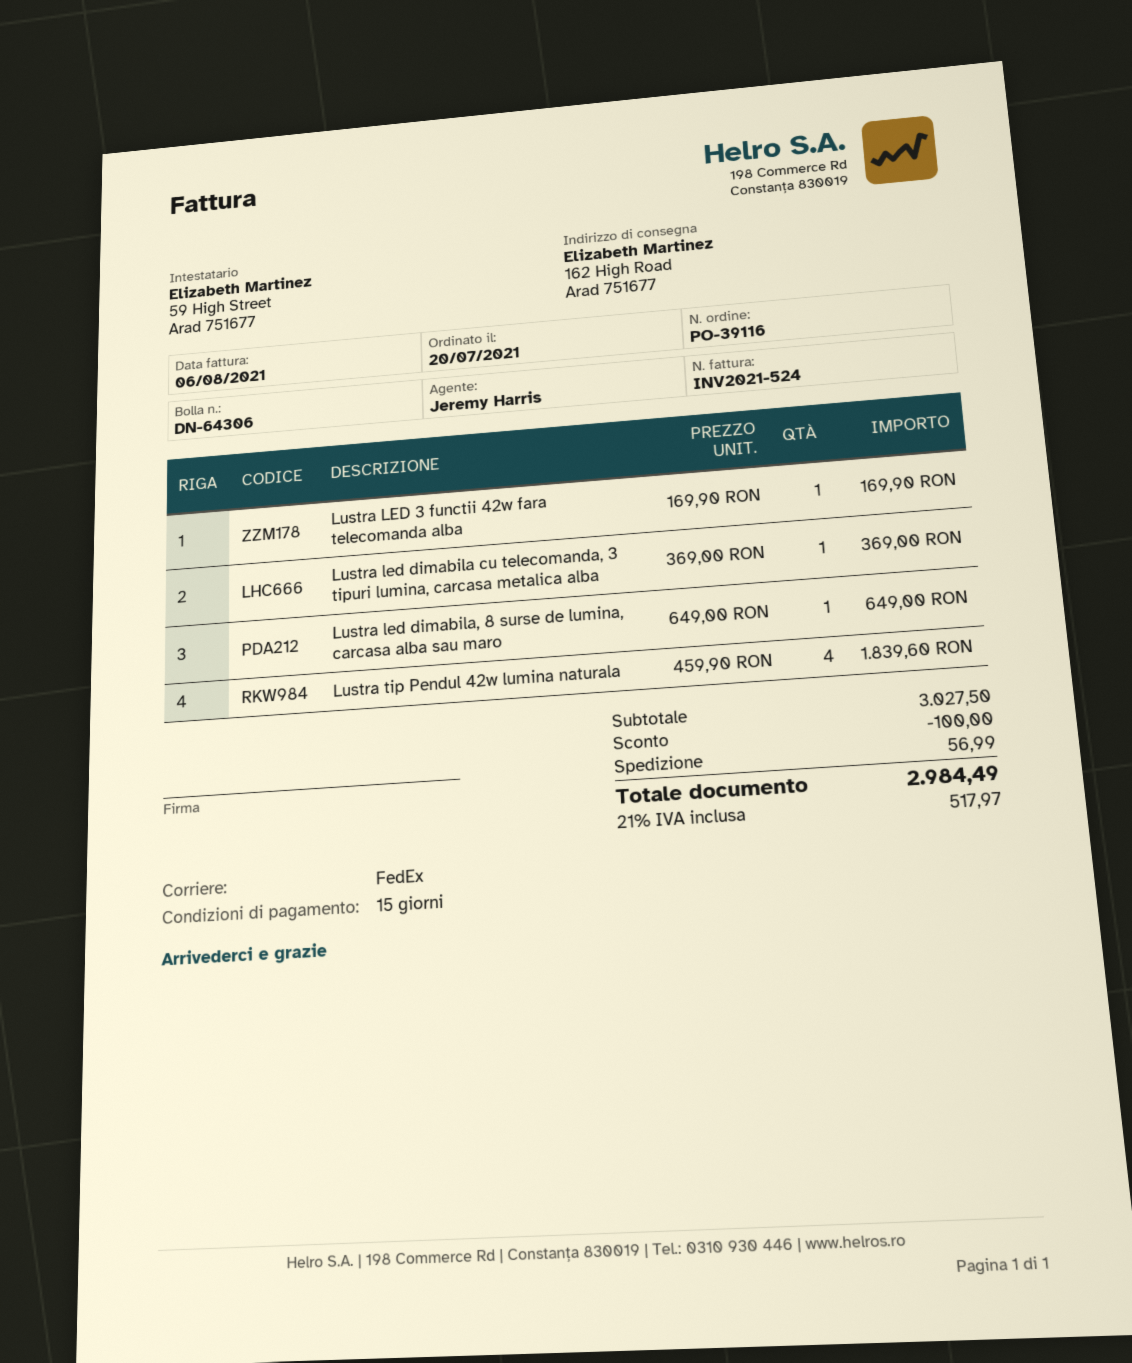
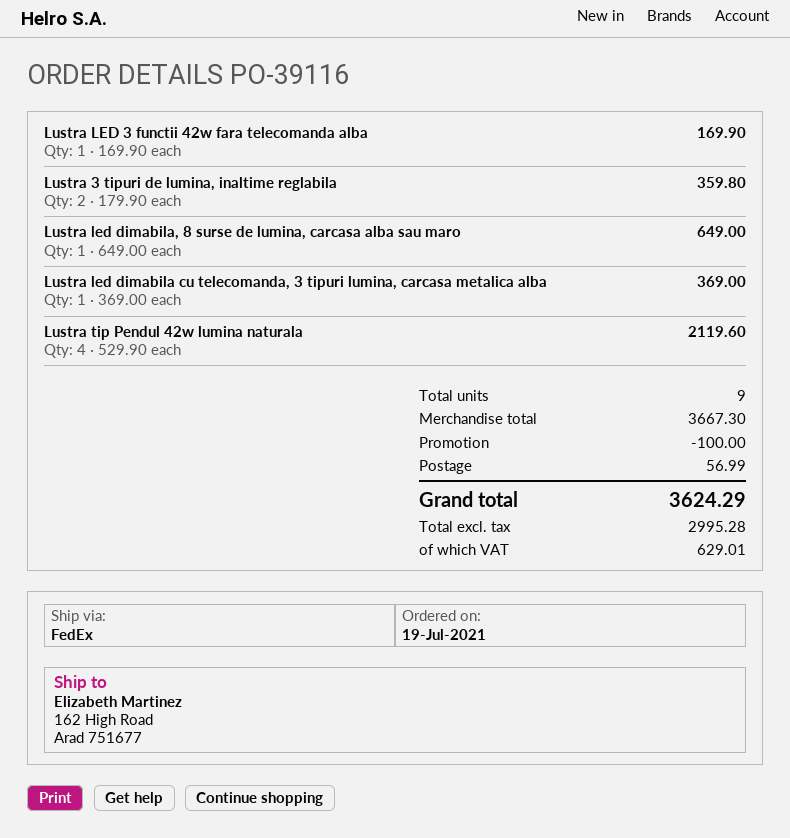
order date: 2021-07-20 -> 2021-07-19
Lustra tip Pendul 42w lumina naturala: 4 x 459.90 = 1839.60 -> 4 x 529.90 = 2119.60
Lustra 3 tipuri de lumina, inaltime reglabila: none -> 2 x 179.90 = 359.80
subtotal: 3027.50 -> 3667.30
tax: 517.97 -> 629.01
total: 2984.49 -> 3624.29

